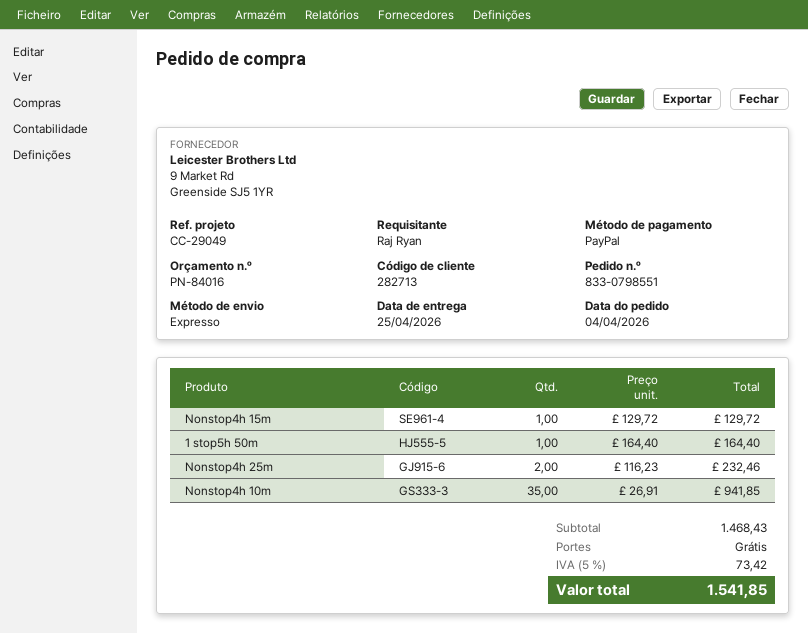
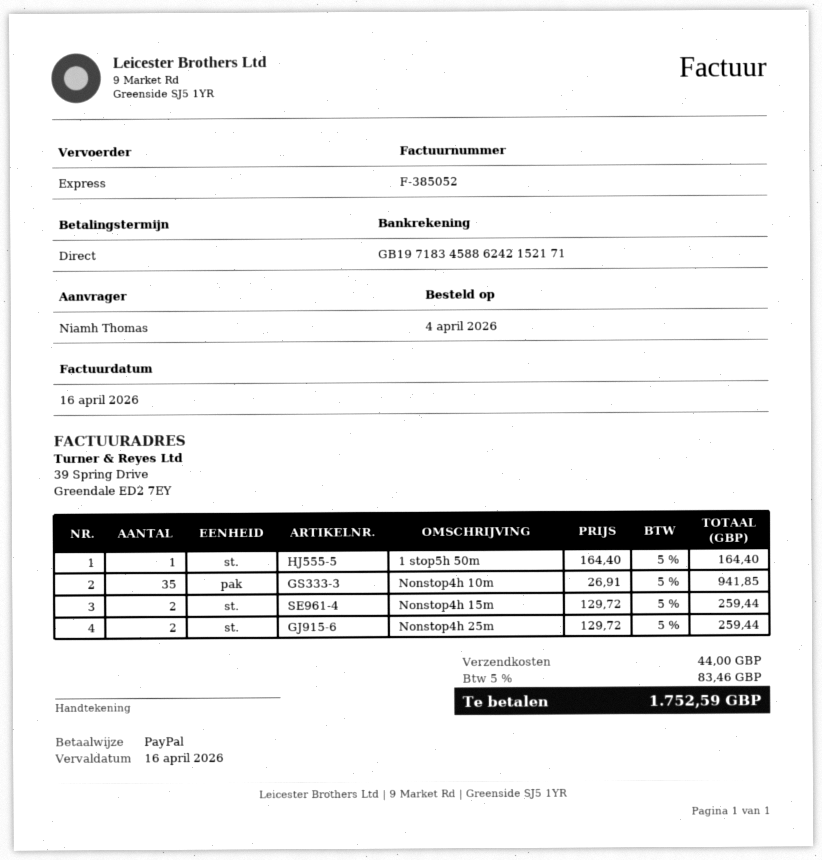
ordered by: Raj Ryan -> Niamh Thomas
Nonstop4h 15m: 1 x 129.72 = 129.72 -> 2 x 129.72 = 259.44
Nonstop4h 25m: 2 x 116.23 = 232.46 -> 2 x 129.72 = 259.44
shipping: 0.00 -> 44.00
tax: 5% = 73.42 -> 5% = 83.46
total: 1541.85 -> 1752.59

